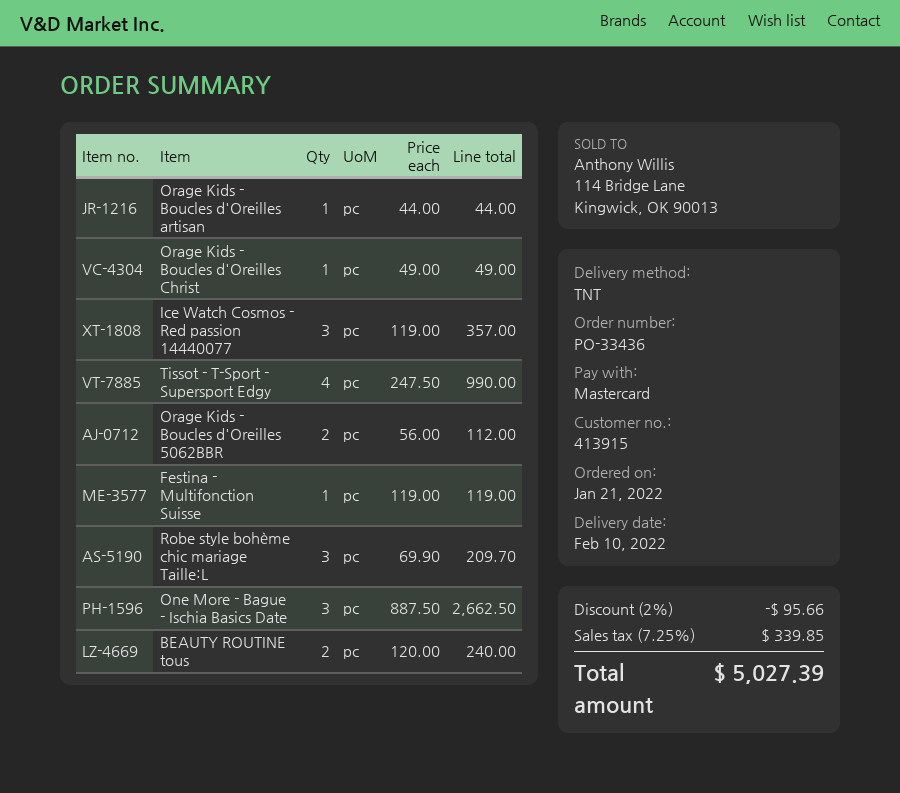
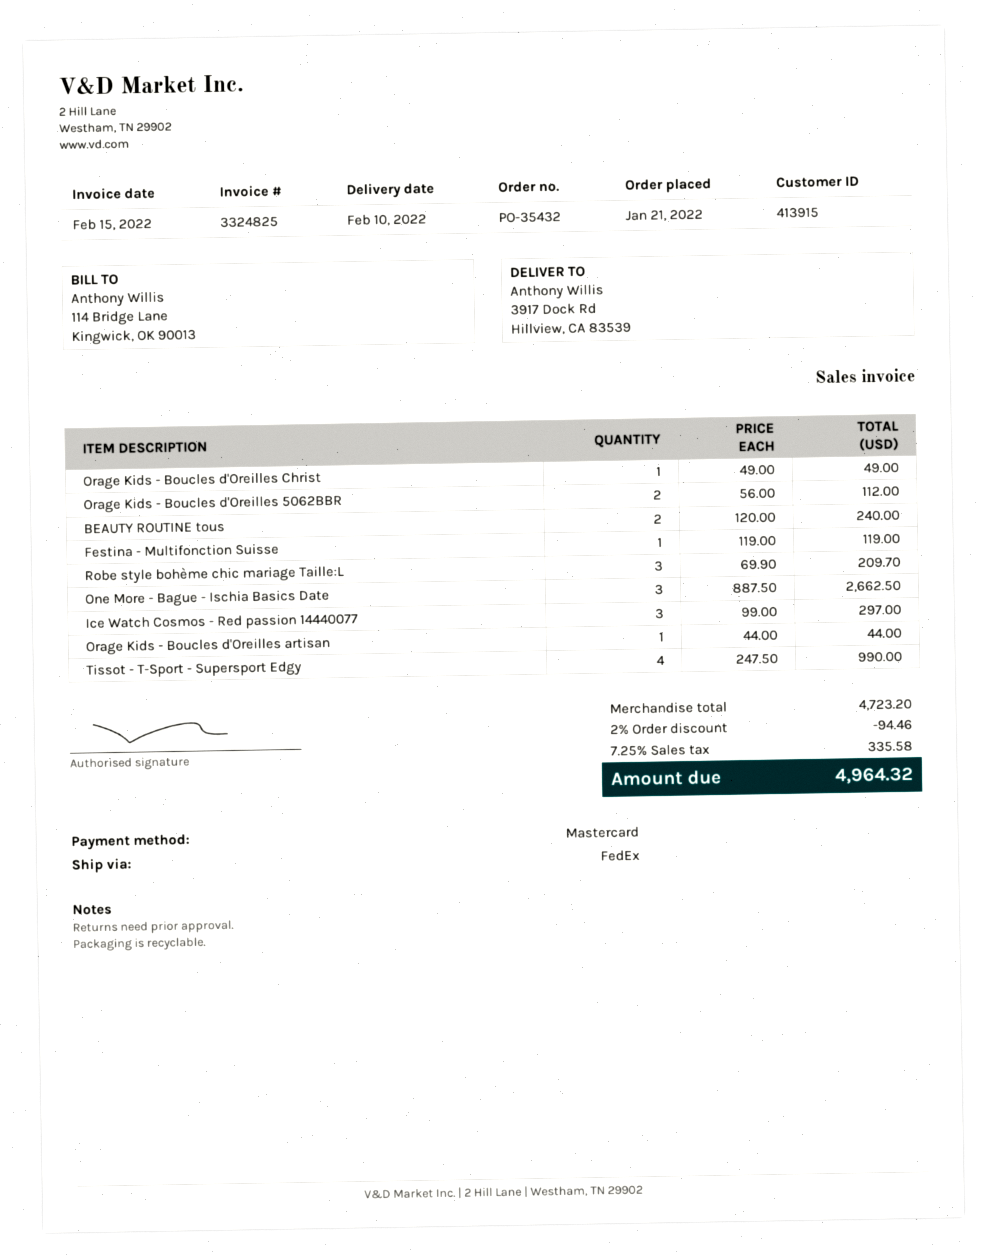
order number: PO-33436 -> PO-35432
shipping method: TNT -> FedEx
Ice Watch Cosmos - Red passion 14440077: 3 x 119.00 = 357.00 -> 3 x 99.00 = 297.00
discount: 2% = 95.66 -> 2% = 94.46
tax: 7.25% = 339.85 -> 7.25% = 335.58
total: 5027.39 -> 4964.32

